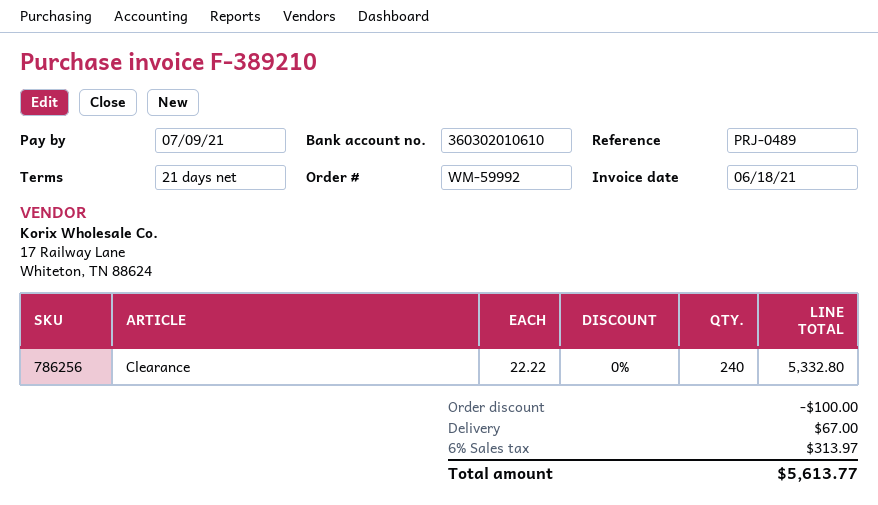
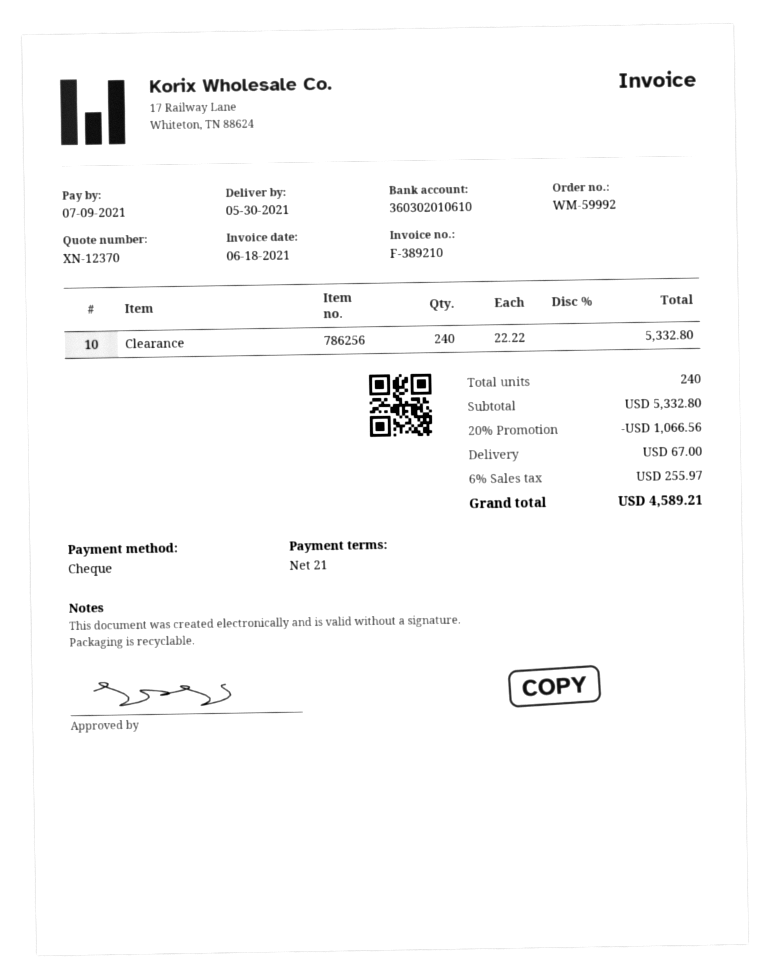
discount: 100.00 -> 1066.56
tax: 6% = 313.97 -> 6% = 255.97
total: 5613.77 -> 4589.21

